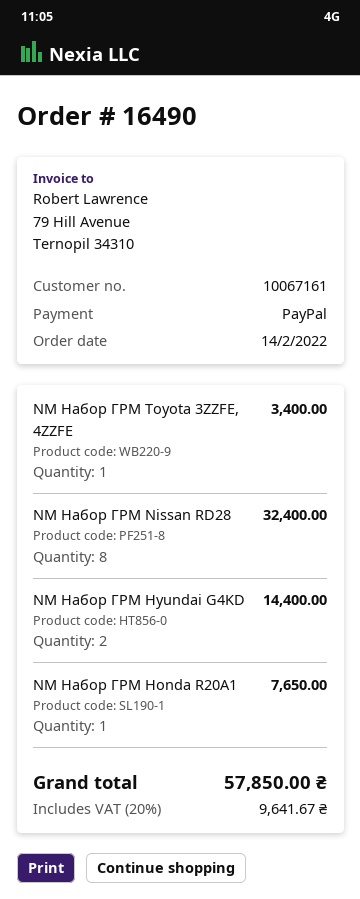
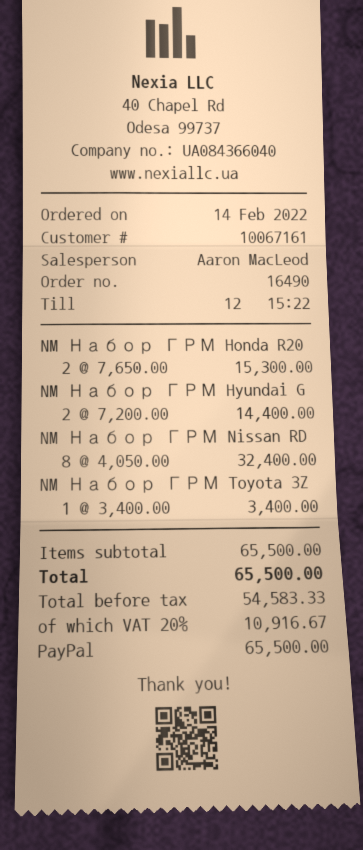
NM Набор ГРМ Honda R20A1: 1 for 7650.00 -> 2 for 15300.00
tax: 20% = 9641.67 -> 20% = 10916.67
total: 57850.00 -> 65500.00

